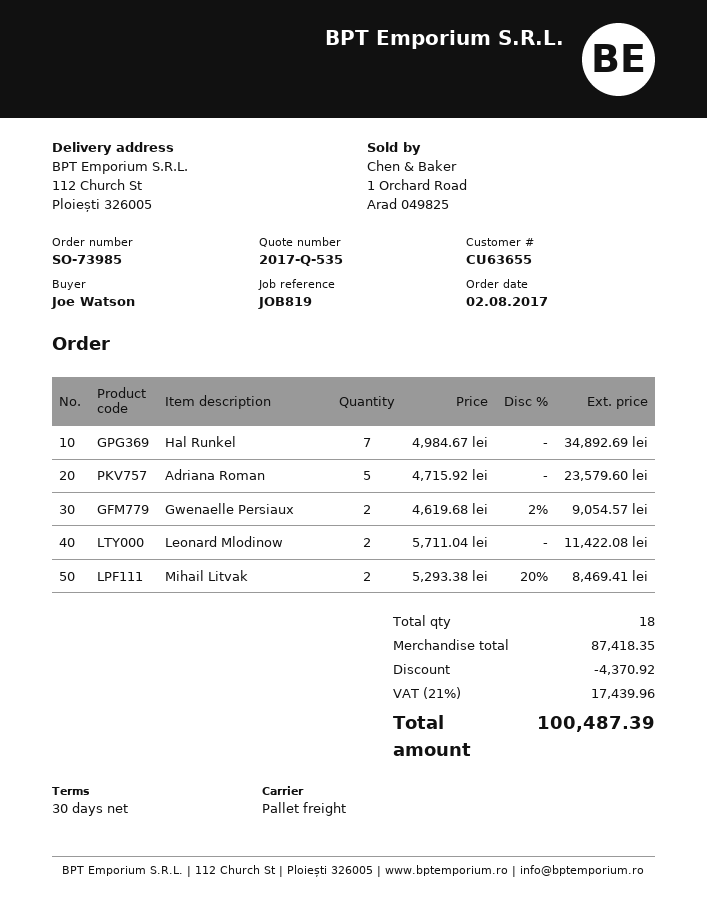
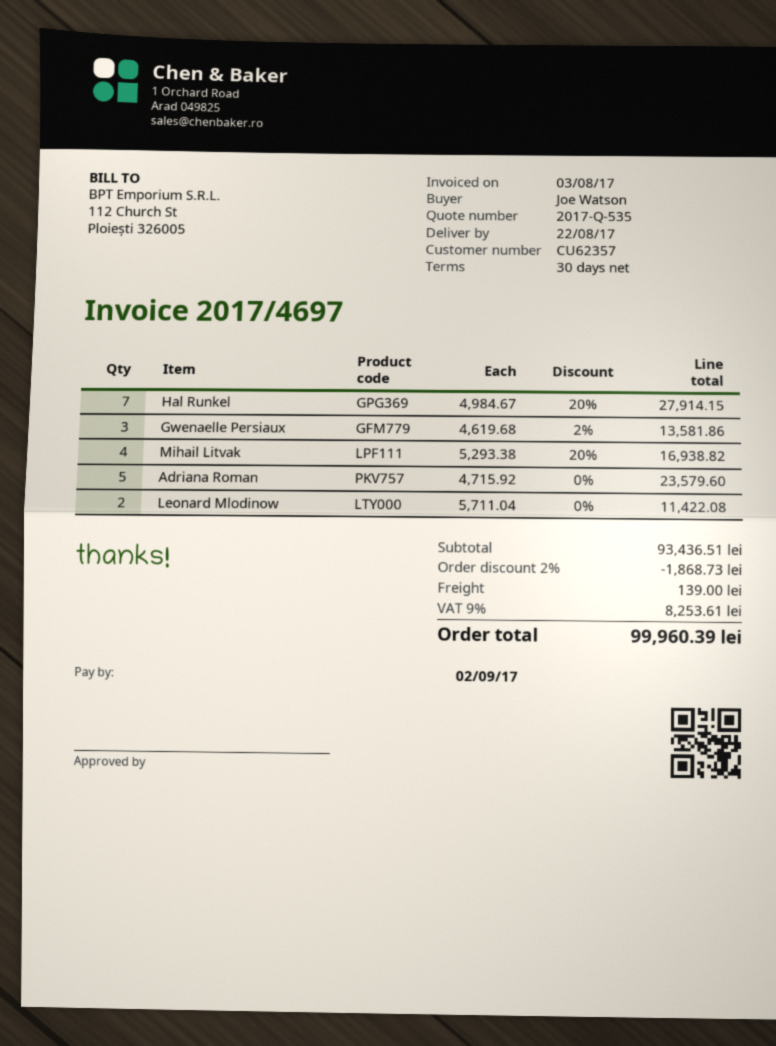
customer number: CU63655 -> CU62357
Hal Runkel: 7 x 4984.67 = 34892.69 -> 7 x 4984.67 - 20% = 27914.15
Gwenaelle Persiaux: 2 x 4619.68 - 2% = 9054.57 -> 3 x 4619.68 - 2% = 13581.86
Mihail Litvak: 2 x 5293.38 - 20% = 8469.41 -> 4 x 5293.38 - 20% = 16938.82
subtotal: 87418.35 -> 93436.51
discount: 4370.92 -> 1868.73
shipping: none -> 139.00
tax: 21% = 17439.96 -> 9% = 8253.61
total: 100487.39 -> 99960.39

